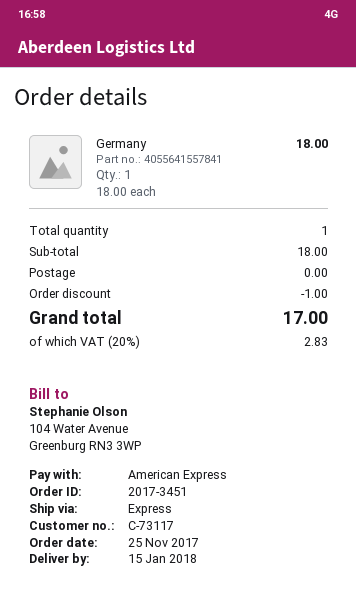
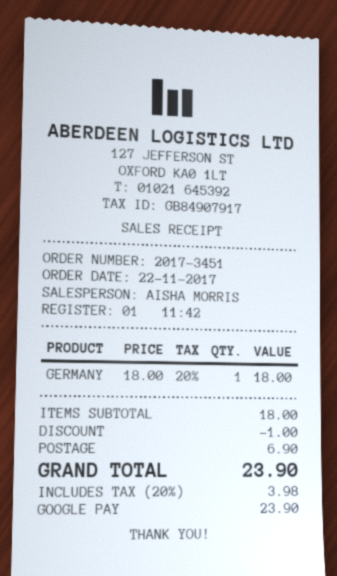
order date: 2017-11-25 -> 2017-11-22
payment method: American Express -> Google Pay
shipping: 0.00 -> 6.90
tax: 20% = 2.83 -> 20% = 3.98
total: 17.00 -> 23.90

